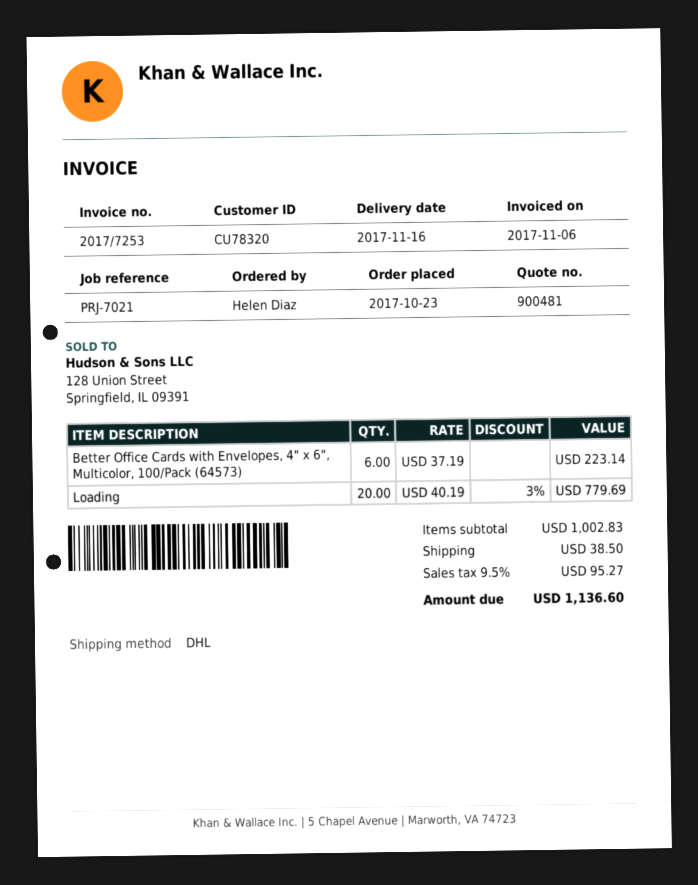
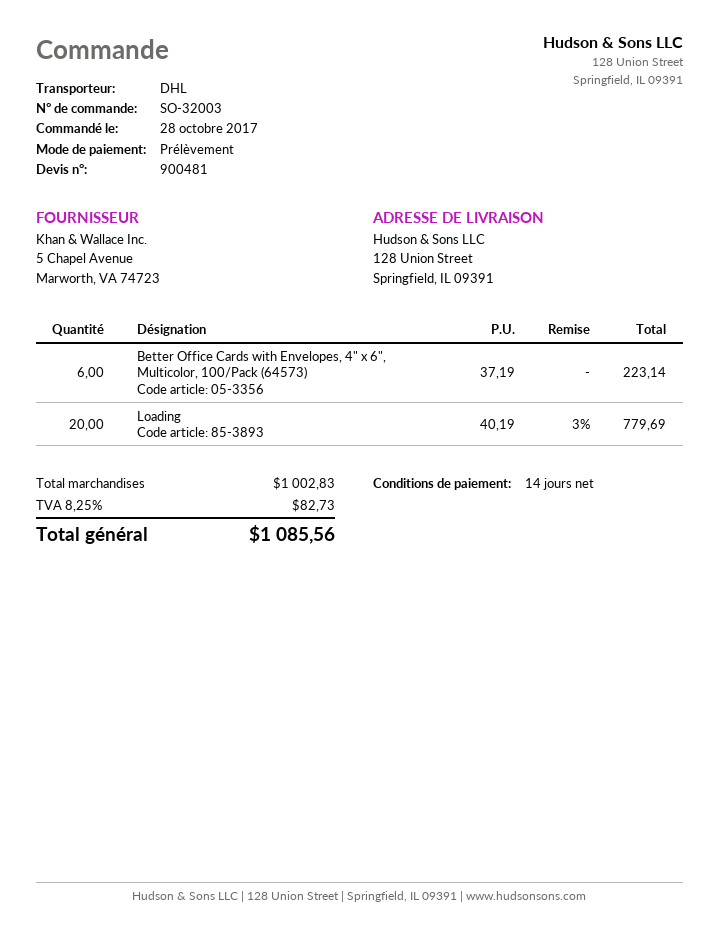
order date: 2017-10-23 -> 2017-10-28
shipping: 38.50 -> none
tax: 9.5% = 95.27 -> 8.25% = 82.73
total: 1136.60 -> 1085.56

